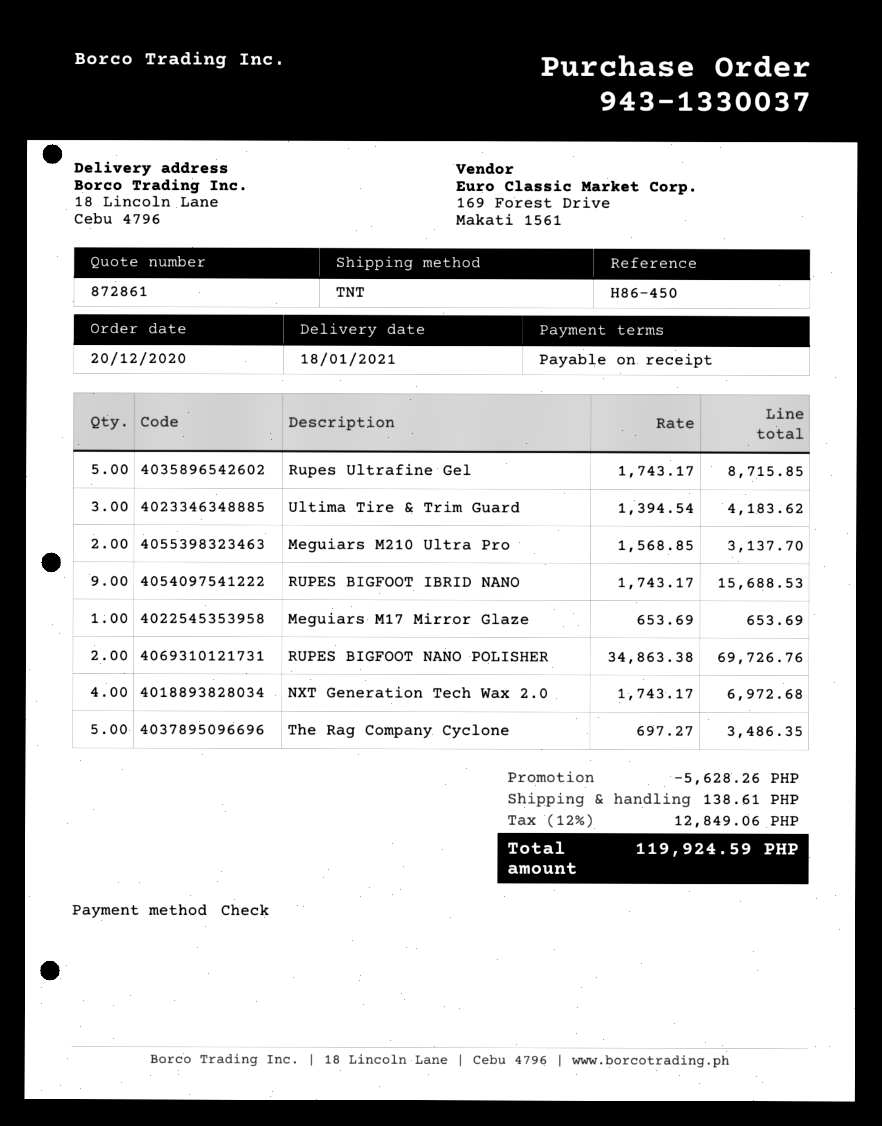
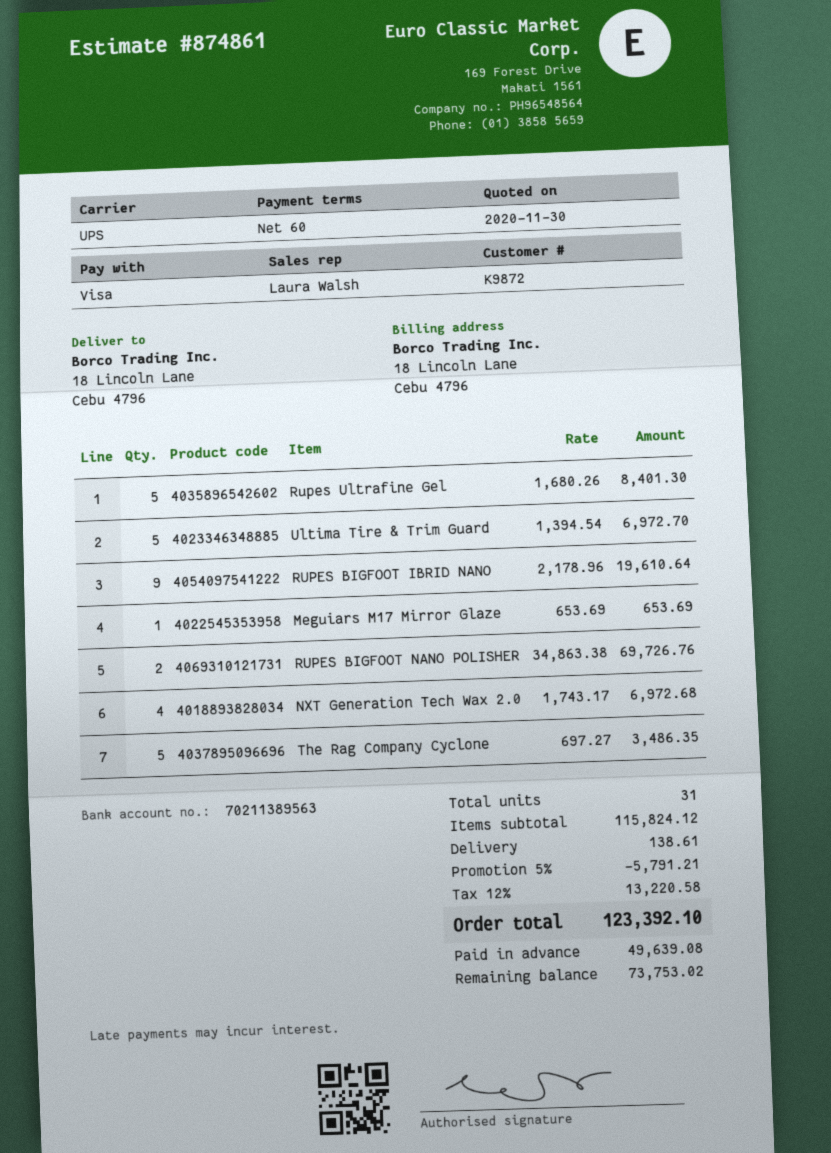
quote number: 872861 -> 874861
payment terms: on receipt -> 60 days
payment method: cheque -> Visa
shipping method: TNT -> UPS
Rupes Ultrafine Gel: 5 x 1743.17 = 8715.85 -> 5 x 1680.26 = 8401.30
Ultima Tire & Trim Guard: 3 x 1394.54 = 4183.62 -> 5 x 1394.54 = 6972.70
Meguiars M210 Ultra Pro: 2 x 1568.85 = 3137.70 -> none
RUPES BIGFOOT IBRID NANO: 9 x 1743.17 = 15688.53 -> 9 x 2178.96 = 19610.64
discount: 5628.26 -> 5791.21
tax: 12% = 12849.06 -> 12% = 13220.58
total: 119924.59 -> 123392.10

